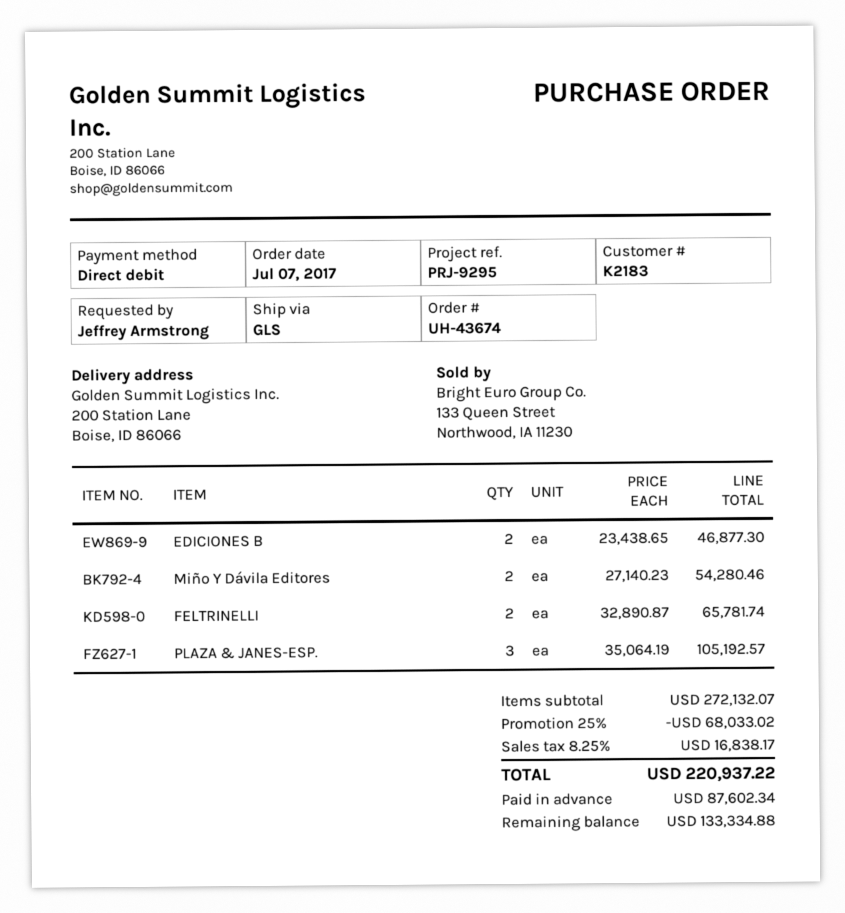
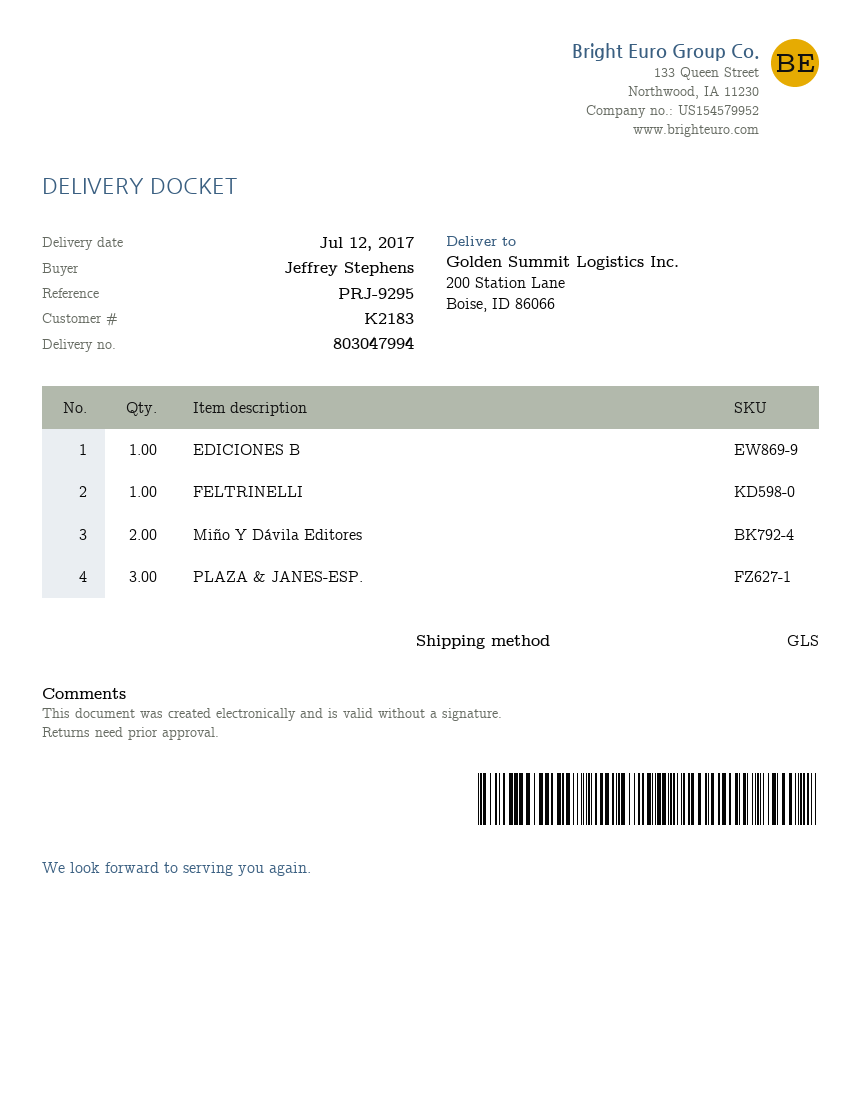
ordered by: Jeffrey Armstrong -> Jeffrey Stephens
EDICIONES B: 2 -> 1
FELTRINELLI: 2 -> 1

